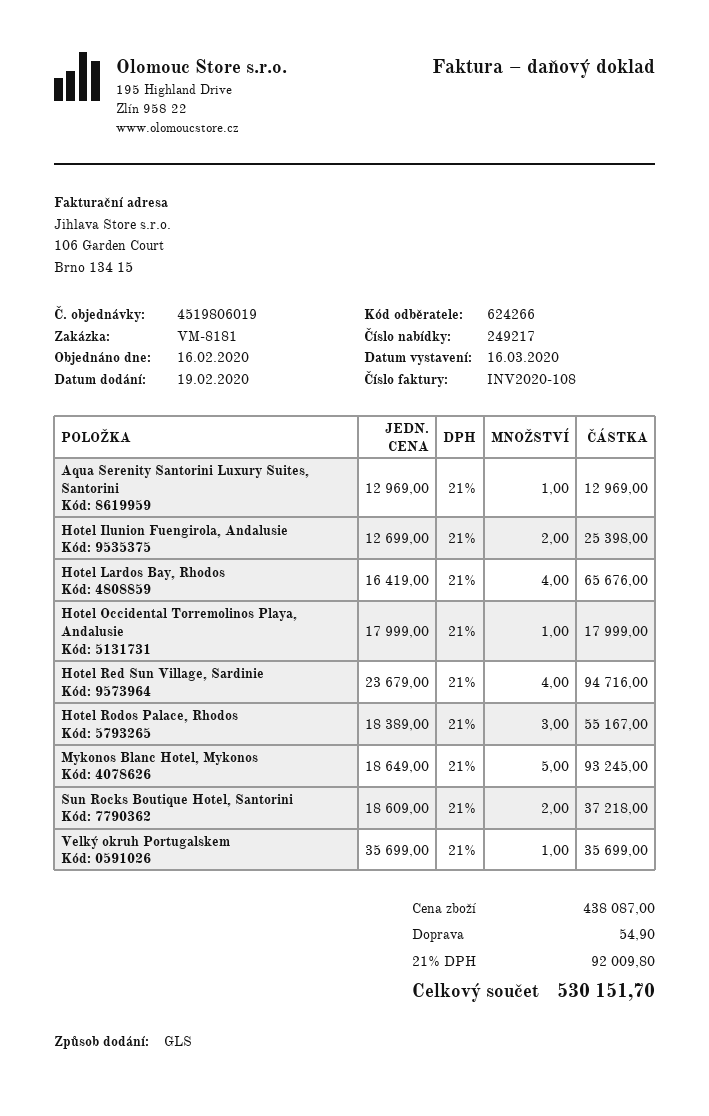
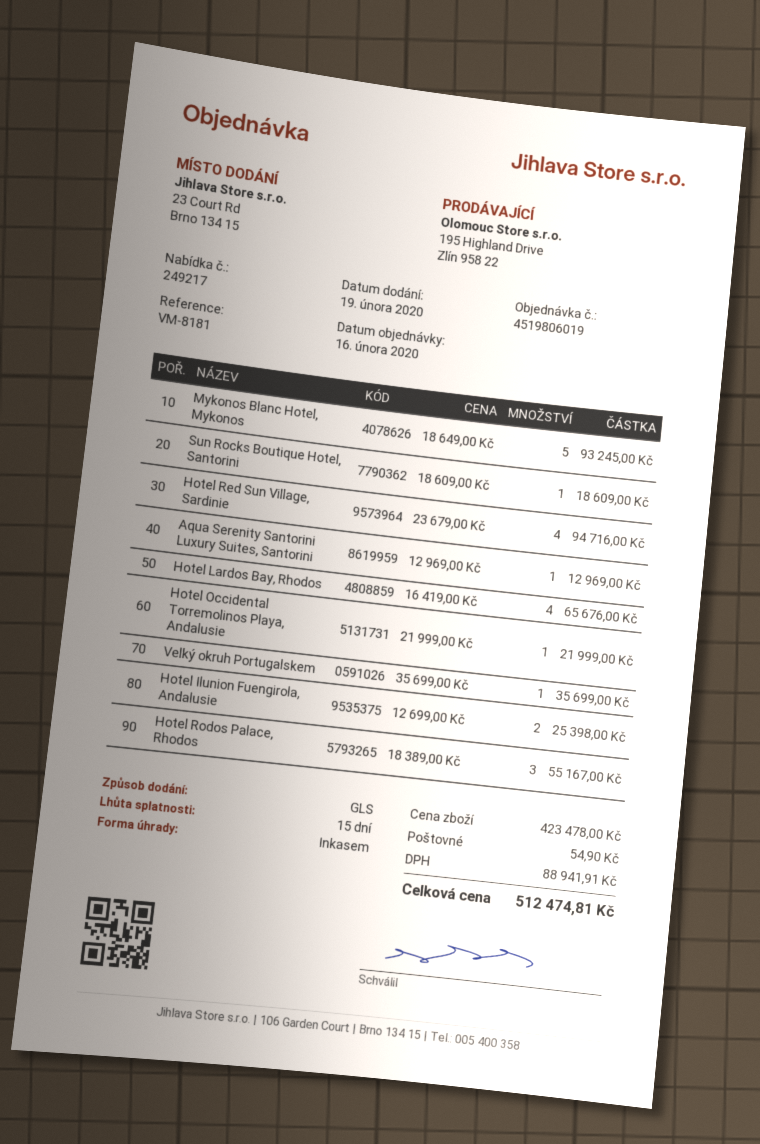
Hotel Occidental Torremolinos Playa, Andalusie: 1 x 17999.00 = 17999.00 -> 1 x 21999.00 = 21999.00
Sun Rocks Boutique Hotel, Santorini: 2 x 18609.00 = 37218.00 -> 1 x 18609.00 = 18609.00
subtotal: 438087.00 -> 423478.00
tax: 92009.80 -> 88941.91
total: 530151.70 -> 512474.81

